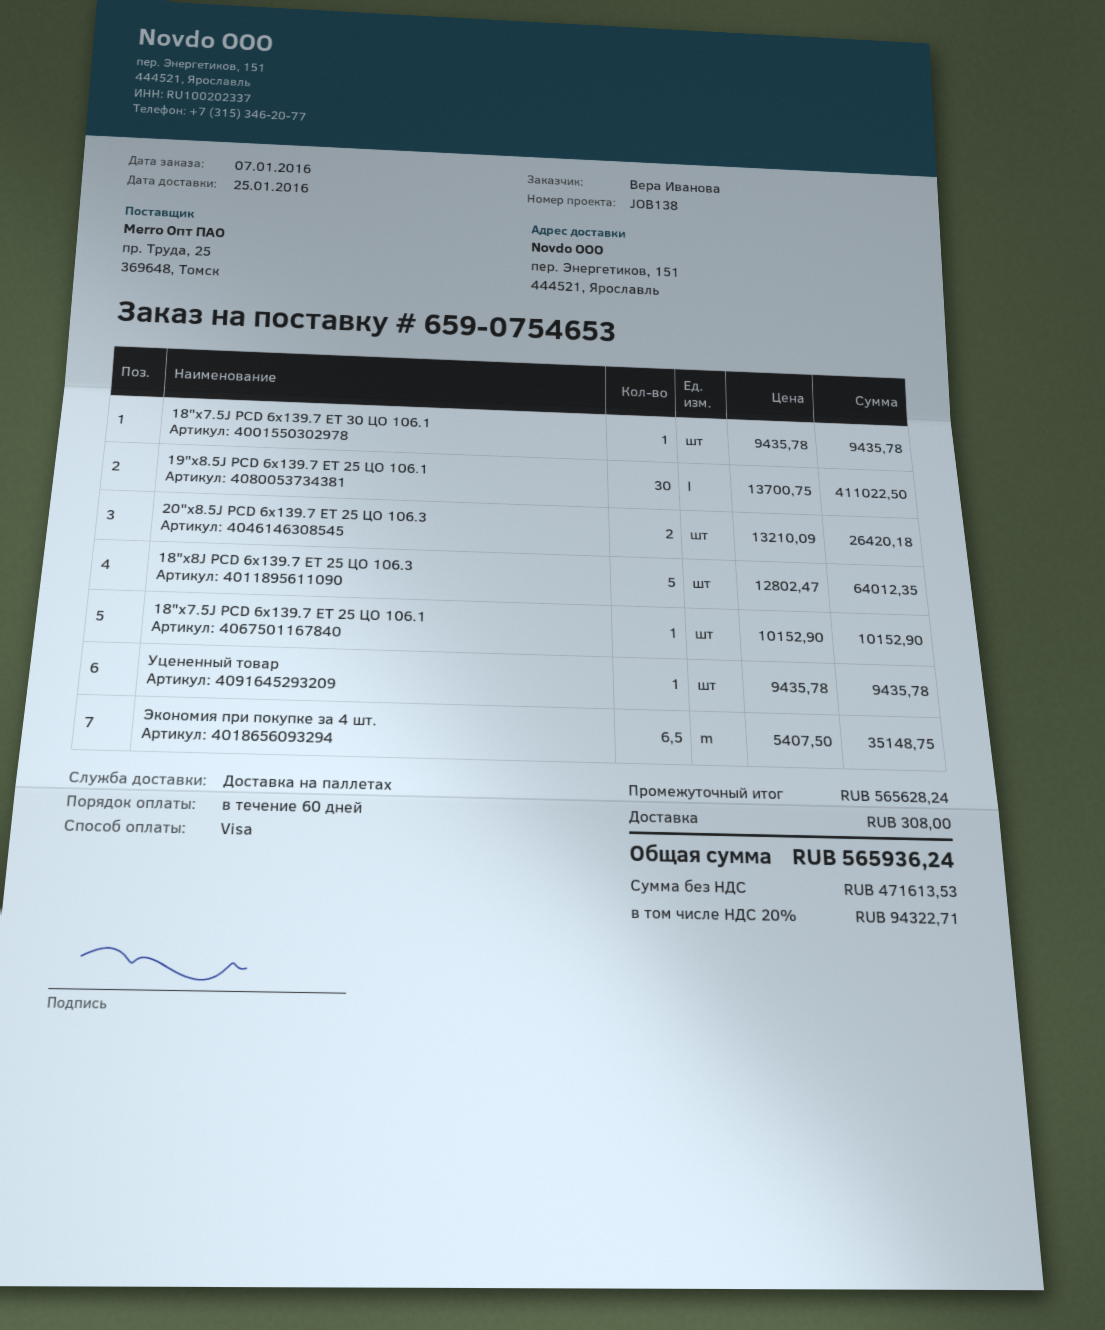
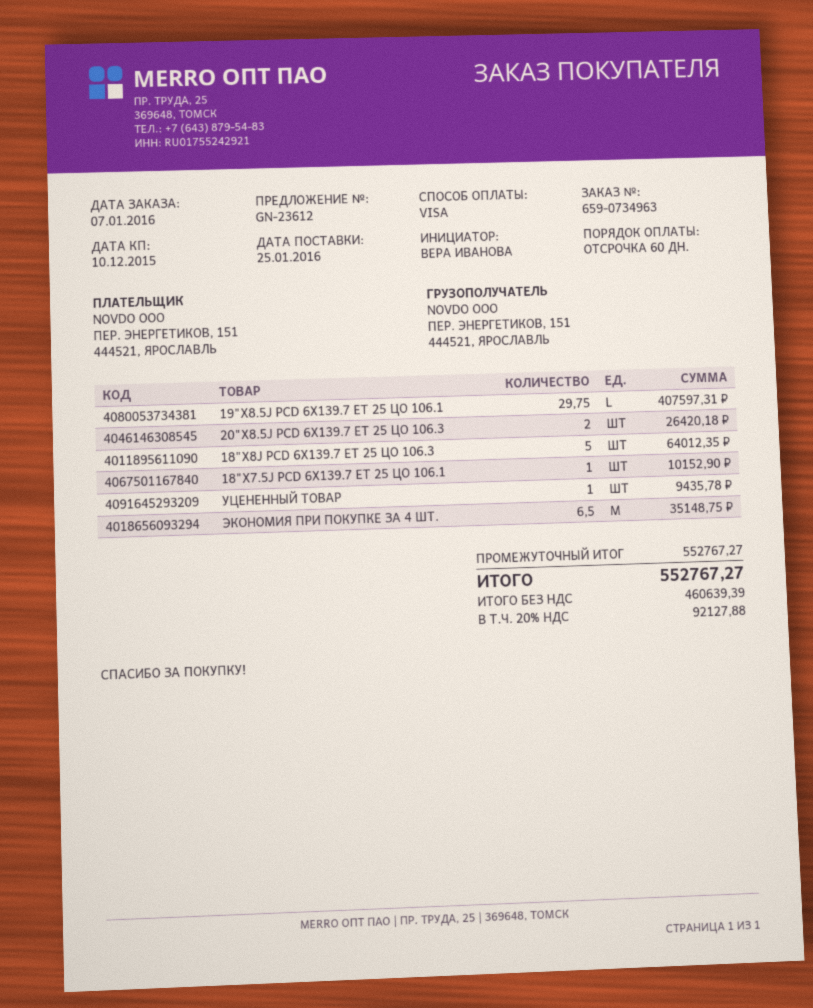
order number: 659-0754653 -> 659-0734963
18"x7.5J PCD 6x139.7 ЕТ 30 ЦО 106.1: 1 for 9435.78 -> none
19"x8.5J PCD 6x139.7 ЕТ 25 ЦО 106.1: 30 for 411022.50 -> 29.75 for 407597.31
subtotal: 565628.24 -> 552767.27
shipping: 308.00 -> none
net: 471613.53 -> 460639.39
tax: 20% = 94322.71 -> 20% = 92127.88
total: 565936.24 -> 552767.27

